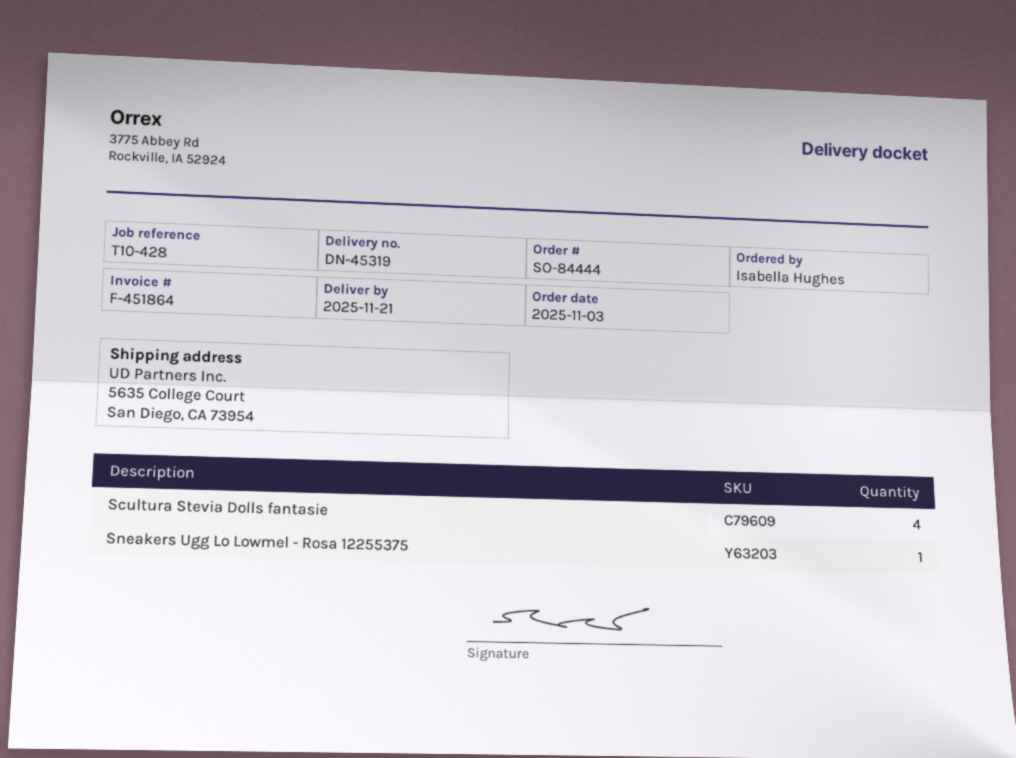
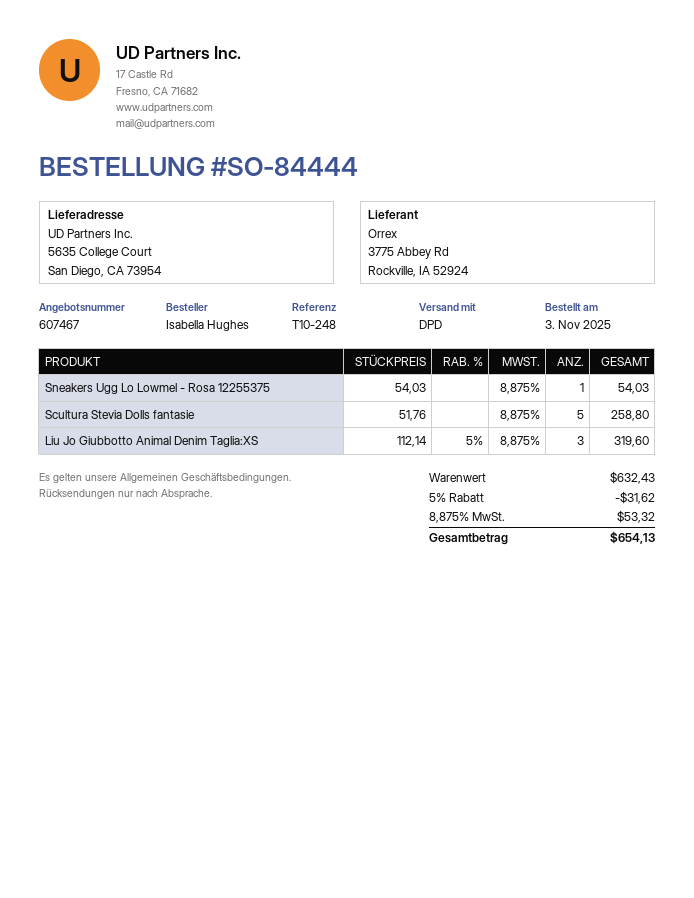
reference: T10-428 -> T10-248
Scultura Stevia Dolls fantasie: 4 -> 5
Liu Jo Giubbotto Animal Denim Taglia:XS: none -> 3

